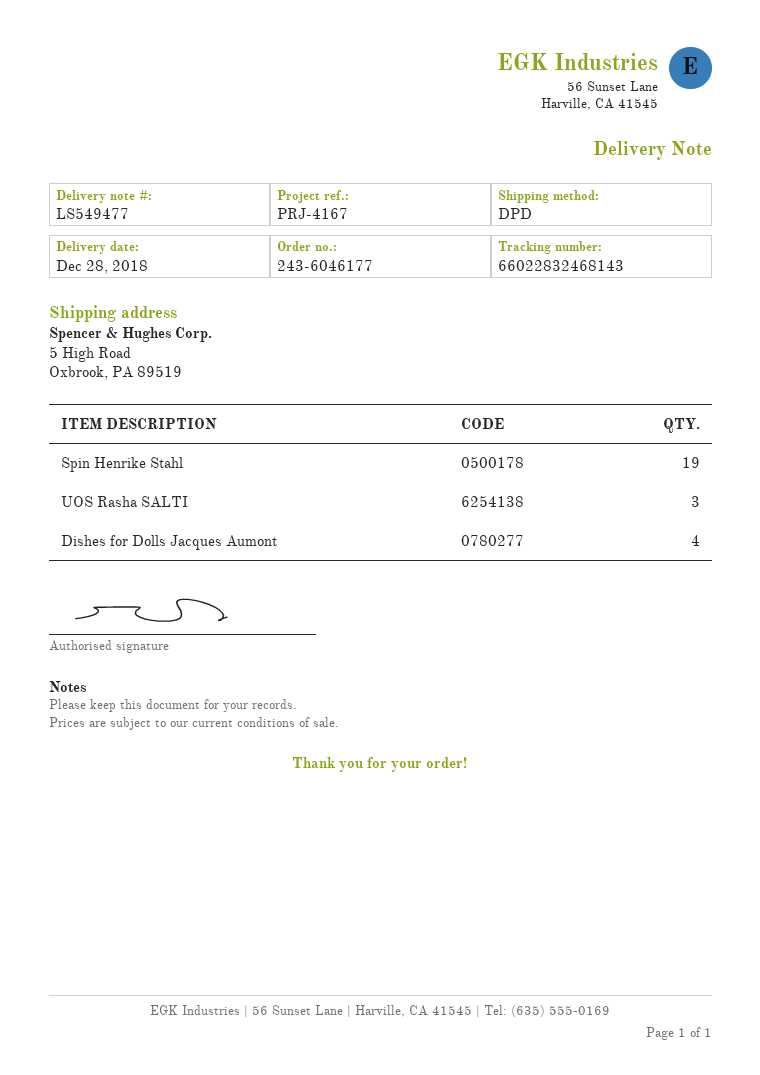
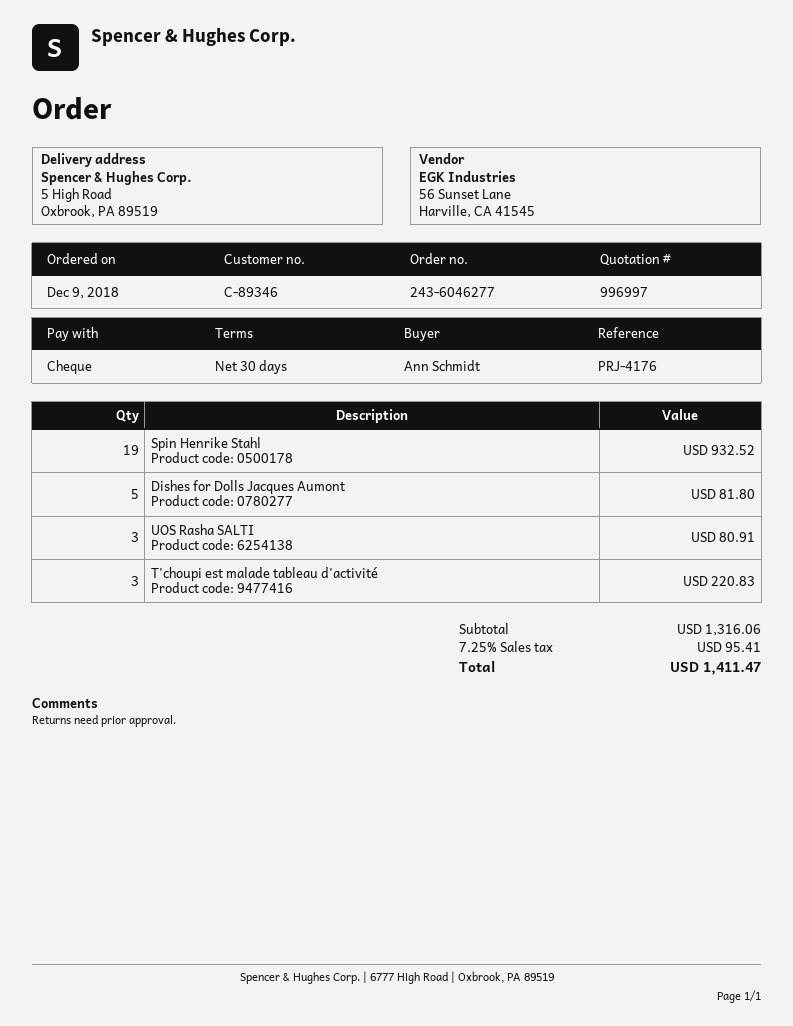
order number: 243-6046177 -> 243-6046277
reference: PRJ-4167 -> PRJ-4176
Dishes for Dolls Jacques Aumont: 4 -> 5
T'choupi est malade tableau d'activité: none -> 3

